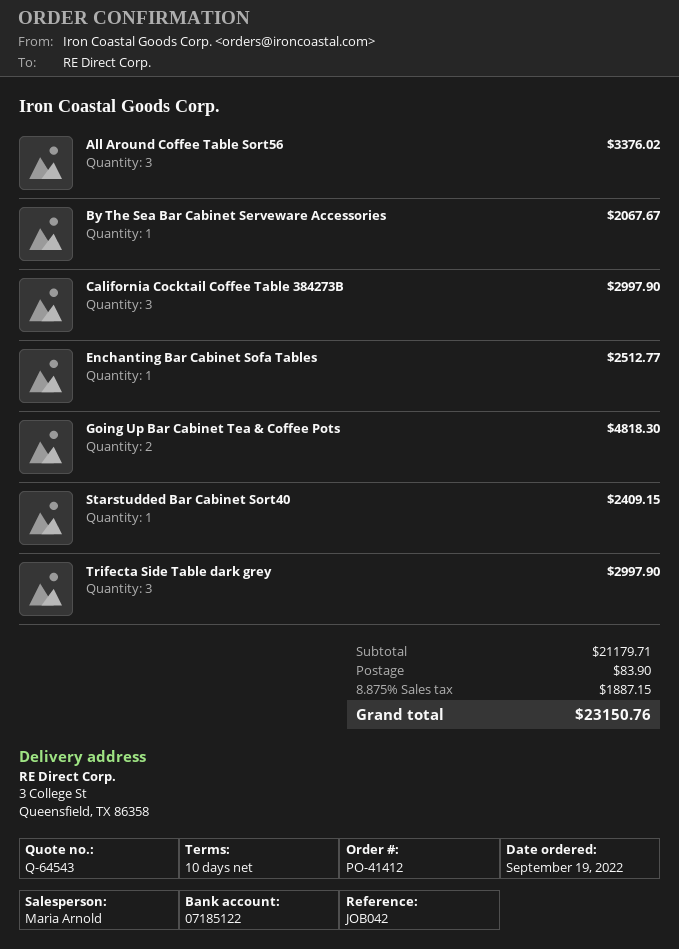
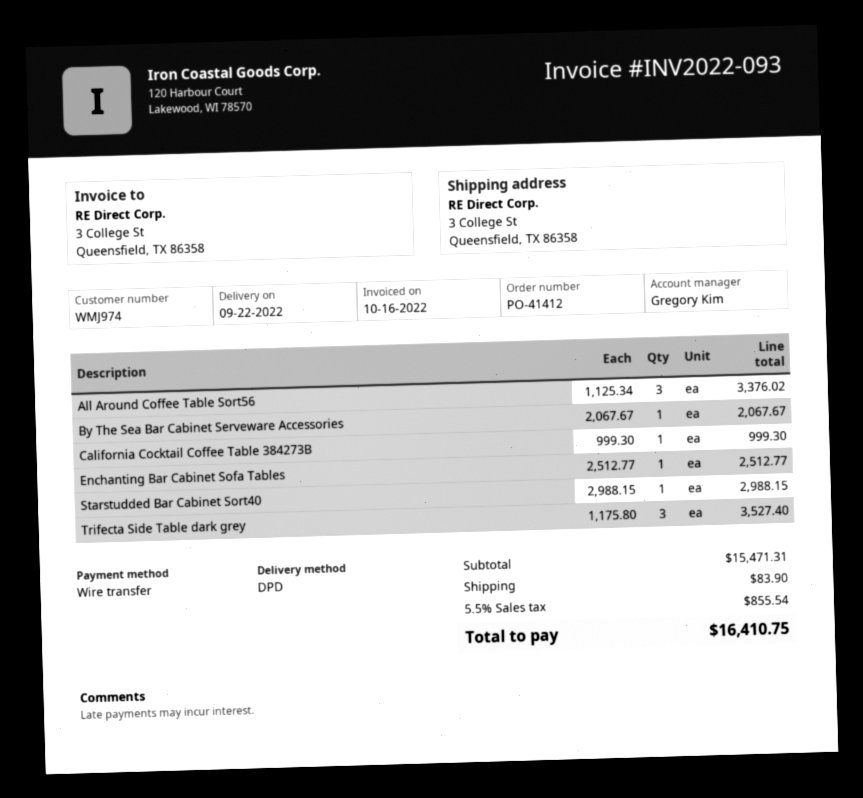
sales rep: Maria Arnold -> Gregory Kim
California Cocktail Coffee Table 384273B: 3 for 2997.90 -> 1 for 999.30
Going Up Bar Cabinet Tea & Coffee Pots: 2 for 4818.30 -> none
Starstudded Bar Cabinet Sort40: 1 for 2409.15 -> 1 for 2988.15
Trifecta Side Table dark grey: 3 for 2997.90 -> 3 for 3527.40
subtotal: 21179.71 -> 15471.31
tax: 8.875% = 1887.15 -> 5.5% = 855.54
total: 23150.76 -> 16410.75

